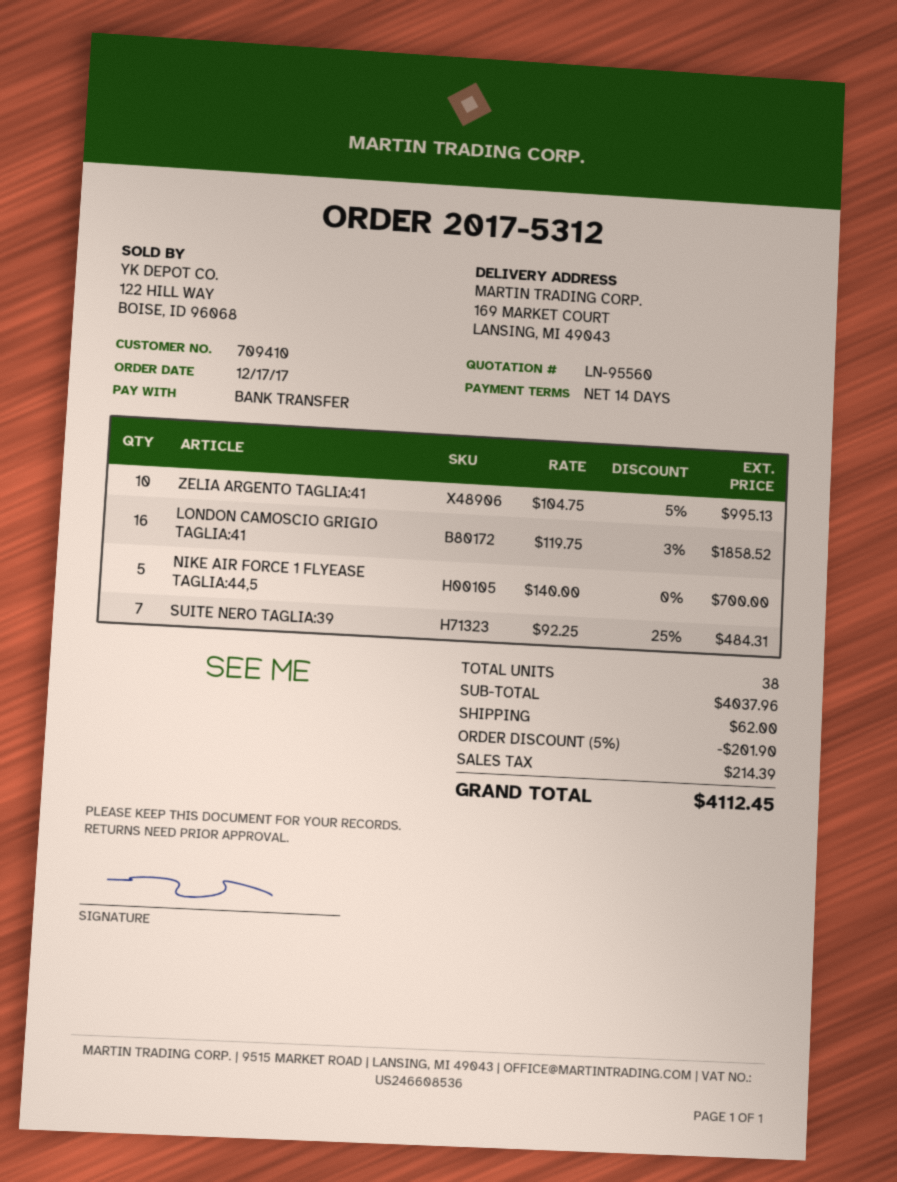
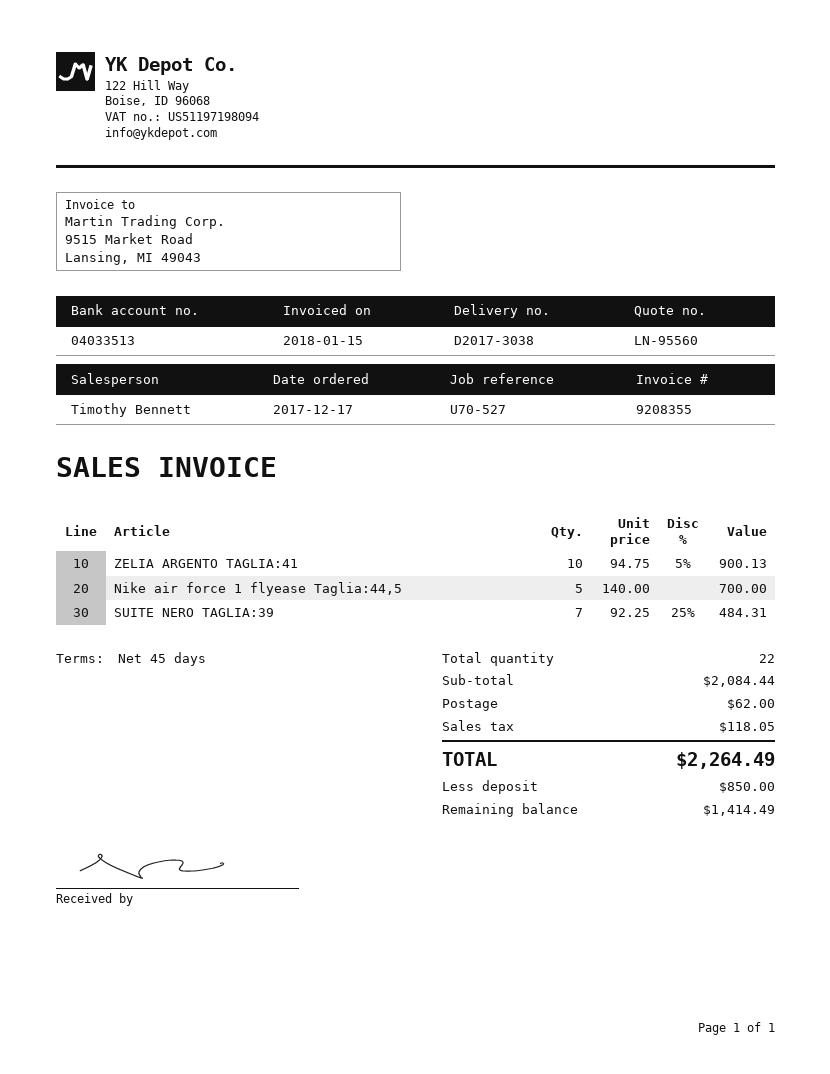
payment terms: 14 days -> 45 days
ZELIA ARGENTO TAGLIA:41: 10 x 104.75 - 5% = 995.13 -> 10 x 94.75 - 5% = 900.13
LONDON CAMOSCIO GRIGIO TAGLIA:41: 16 x 119.75 - 3% = 1858.52 -> none
total quantity: 38 -> 22
subtotal: 4037.96 -> 2084.44
discount: 5% = 201.90 -> none
tax: 214.39 -> 118.05
total: 4112.45 -> 2264.49

